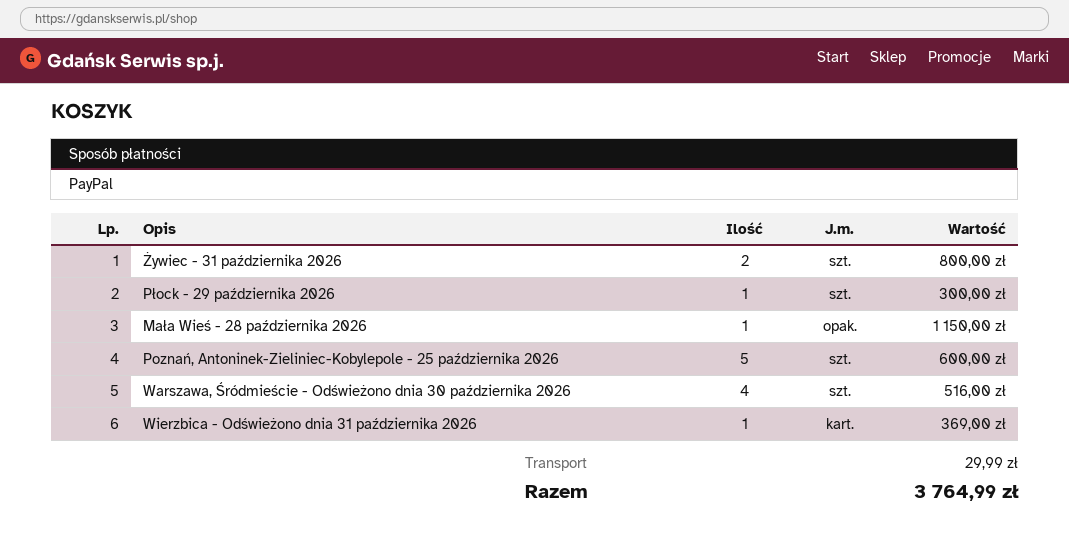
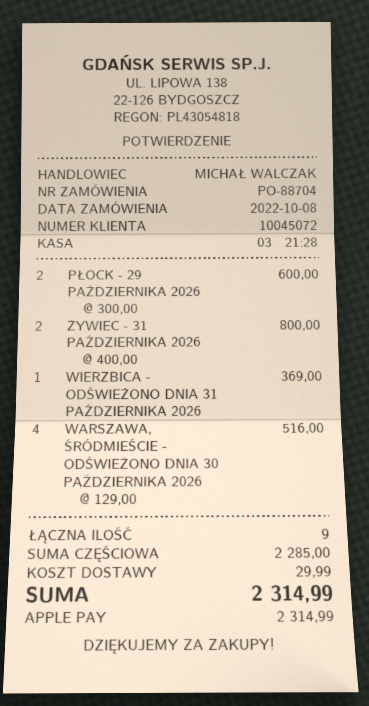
payment method: PayPal -> Apple Pay
Płock - 29 października 2026: 1 for 300.00 -> 2 for 600.00
Mała Wieś - 28 października 2026: 1 for 1150.00 -> none
Poznań, Antoninek-Zieliniec-Kobylepole - 25 października 2026: 5 for 600.00 -> none
total: 3764.99 -> 2314.99

